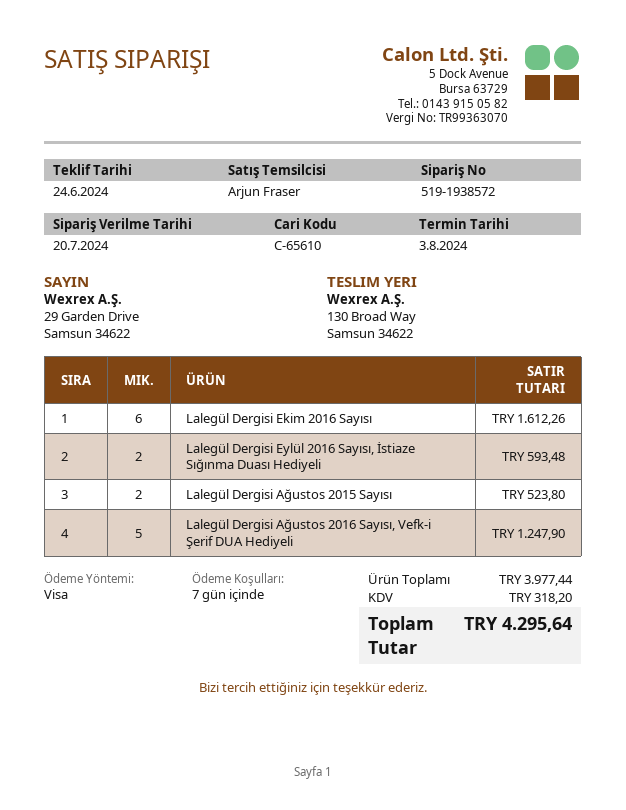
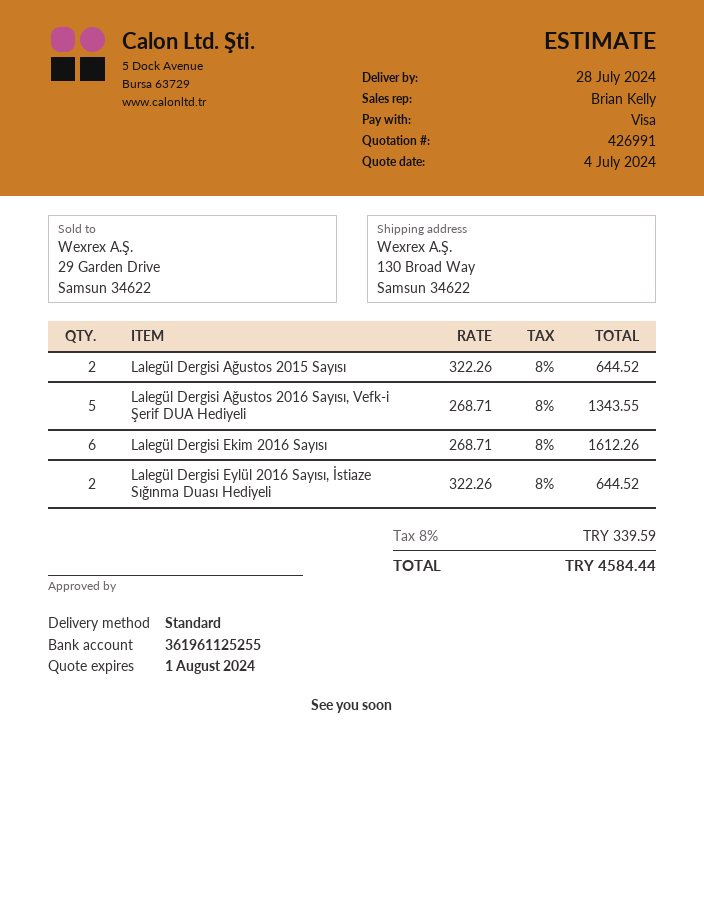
quote date: 2024-06-24 -> 2024-07-04
delivery date: 2024-08-03 -> 2024-07-28
sales rep: Arjun Fraser -> Brian Kelly
Lalegül Dergisi Eylül 2016 Sayısı, İstiaze Sığınma Duası Hediyeli: 2 for 593.48 -> 2 for 644.52
Lalegül Dergisi Ağustos 2015 Sayısı: 2 for 523.80 -> 2 for 644.52
Lalegül Dergisi Ağustos 2016 Sayısı, Vefk-i Şerif DUA Hediyeli: 5 for 1247.90 -> 5 for 1343.55
tax: 318.20 -> 339.59
total: 4295.64 -> 4584.44

